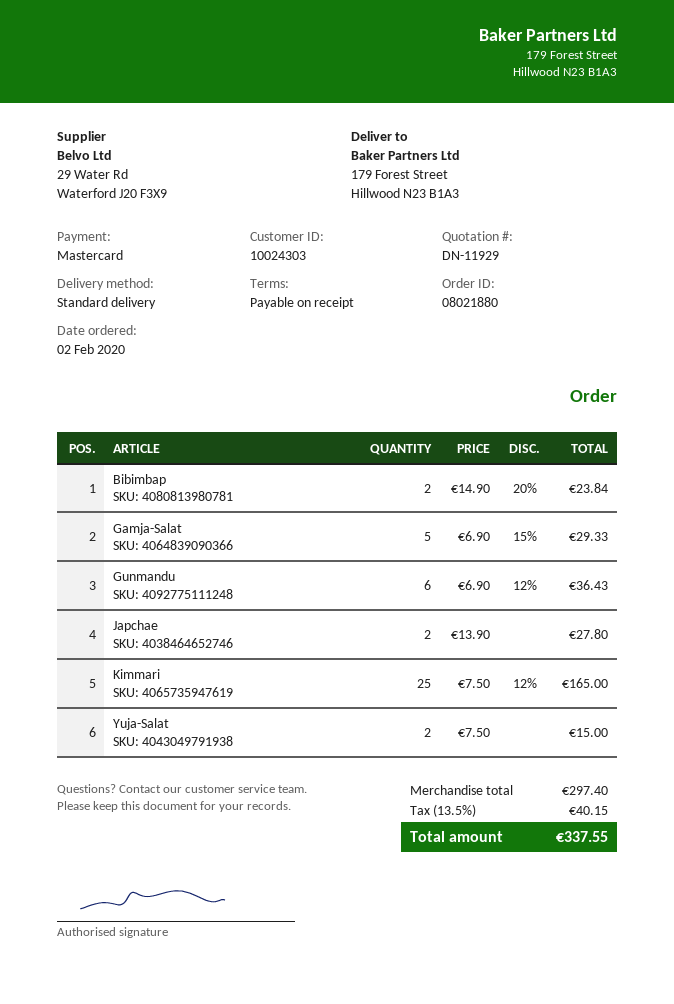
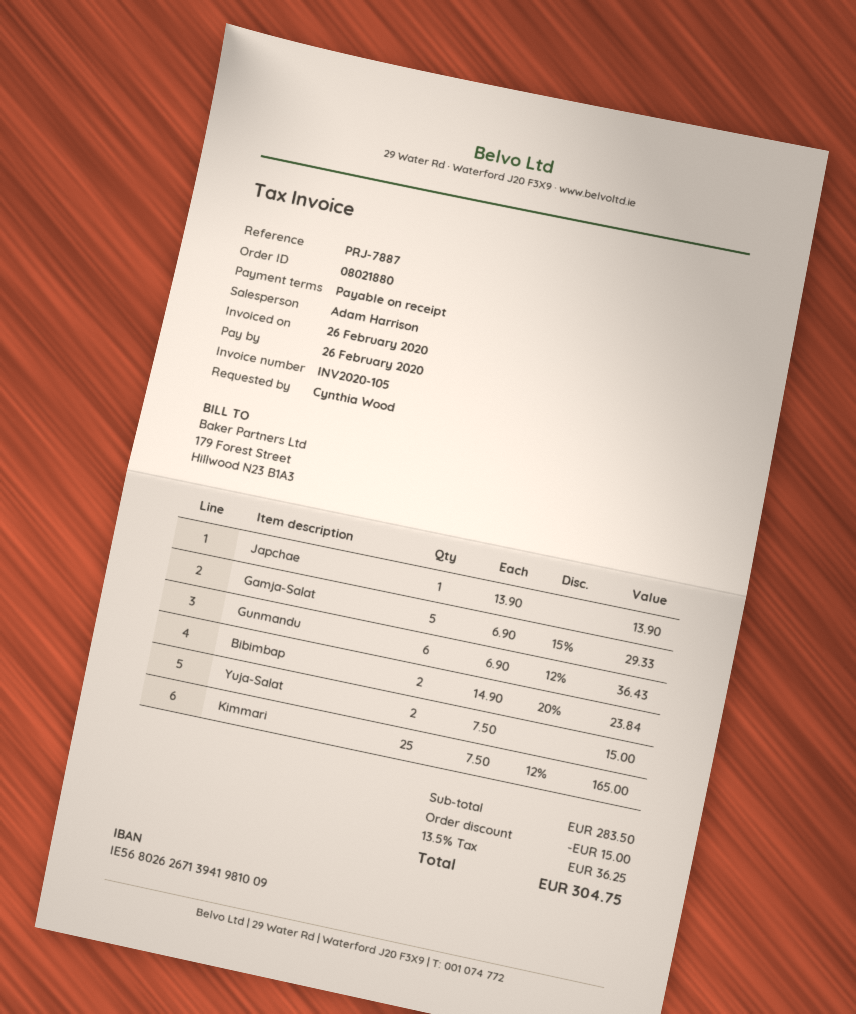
Japchae: 2 x 13.90 = 27.80 -> 1 x 13.90 = 13.90
subtotal: 297.40 -> 283.50
discount: none -> 15.00
tax: 13.5% = 40.15 -> 13.5% = 36.25
total: 337.55 -> 304.75

